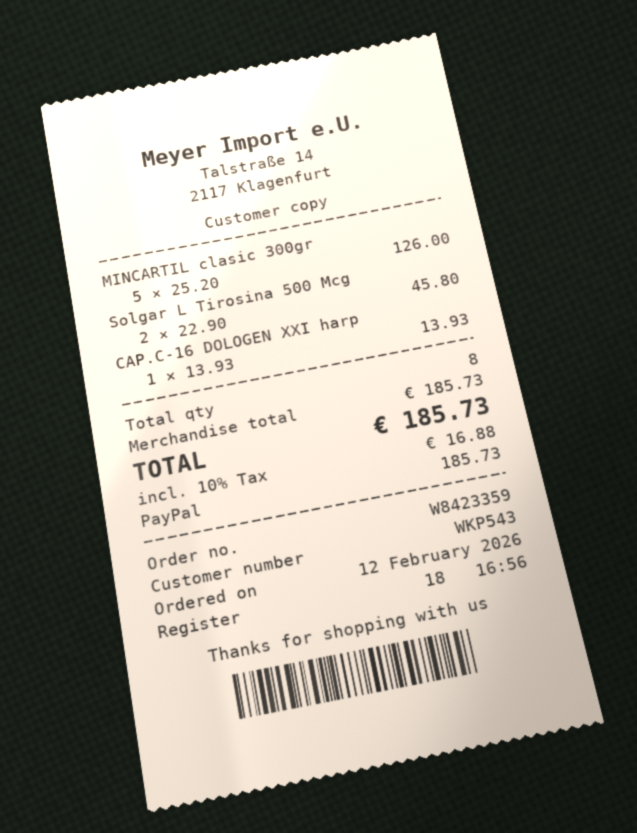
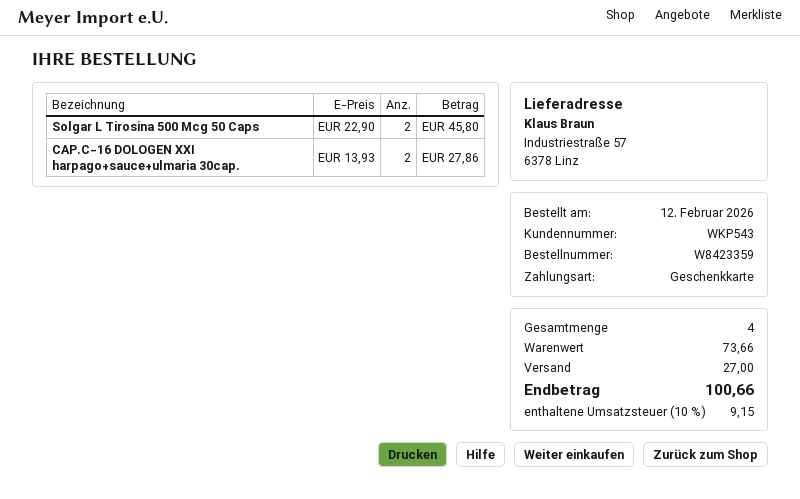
payment method: PayPal -> gift card
MINCARTIL clasic 300gr: 5 x 25.20 = 126.00 -> none
CAP.C-16 DOLOGEN XXI harp: 1 x 13.93 = 13.93 -> 2 x 13.93 = 27.86
total quantity: 8 -> 4
subtotal: 185.73 -> 73.66
shipping: none -> 27.00
tax: 10% = 16.88 -> 10% = 9.15
total: 185.73 -> 100.66

